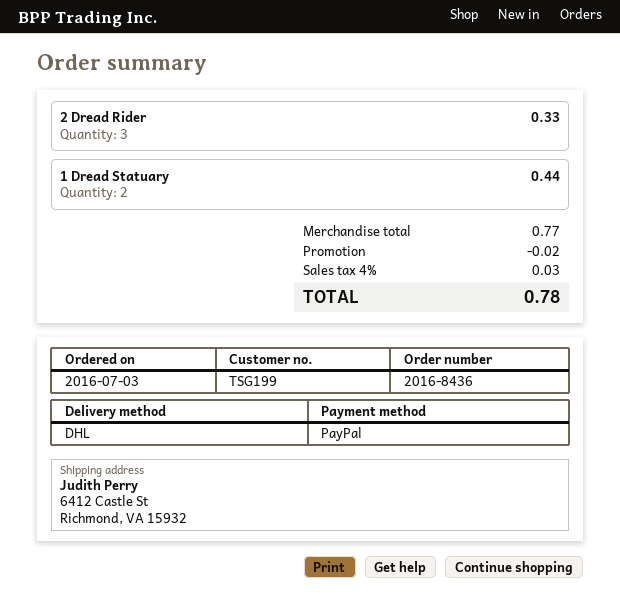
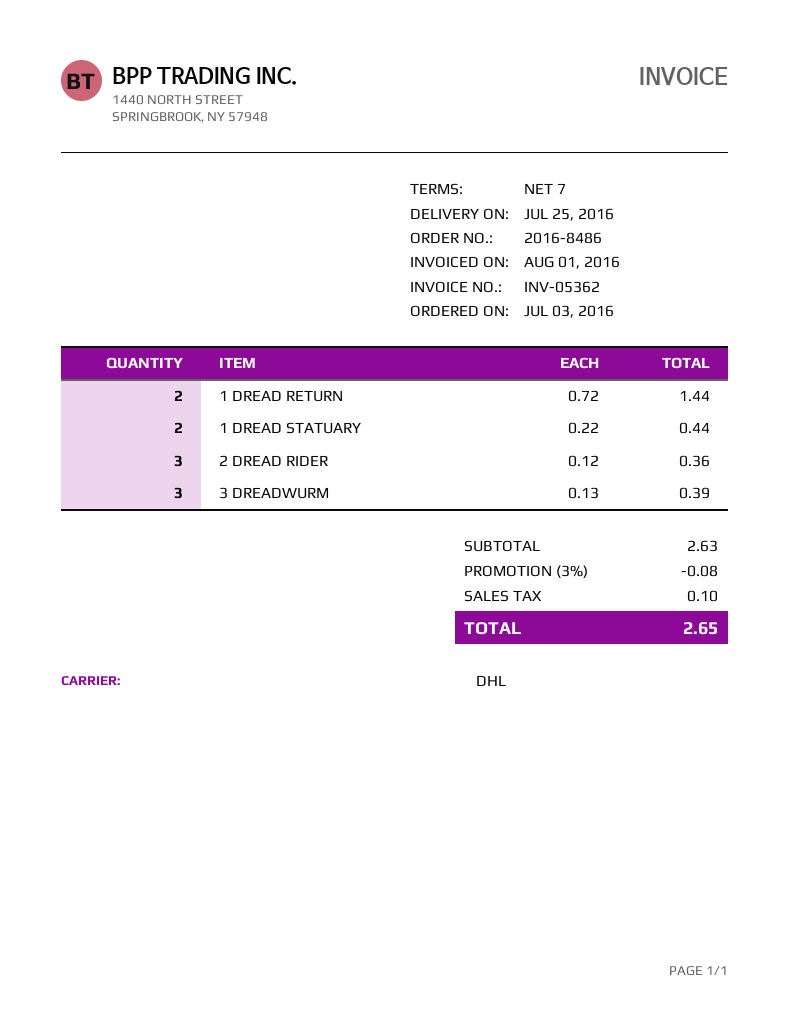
order number: 2016-8436 -> 2016-8486
2 Dread Rider: 3 for 0.33 -> 3 for 0.36
1 DREAD RETURN: none -> 2 for 1.44
3 DREADWURM: none -> 3 for 0.39
subtotal: 0.77 -> 2.63
discount: 0.02 -> 0.08
tax: 0.03 -> 0.10
total: 0.78 -> 2.65

